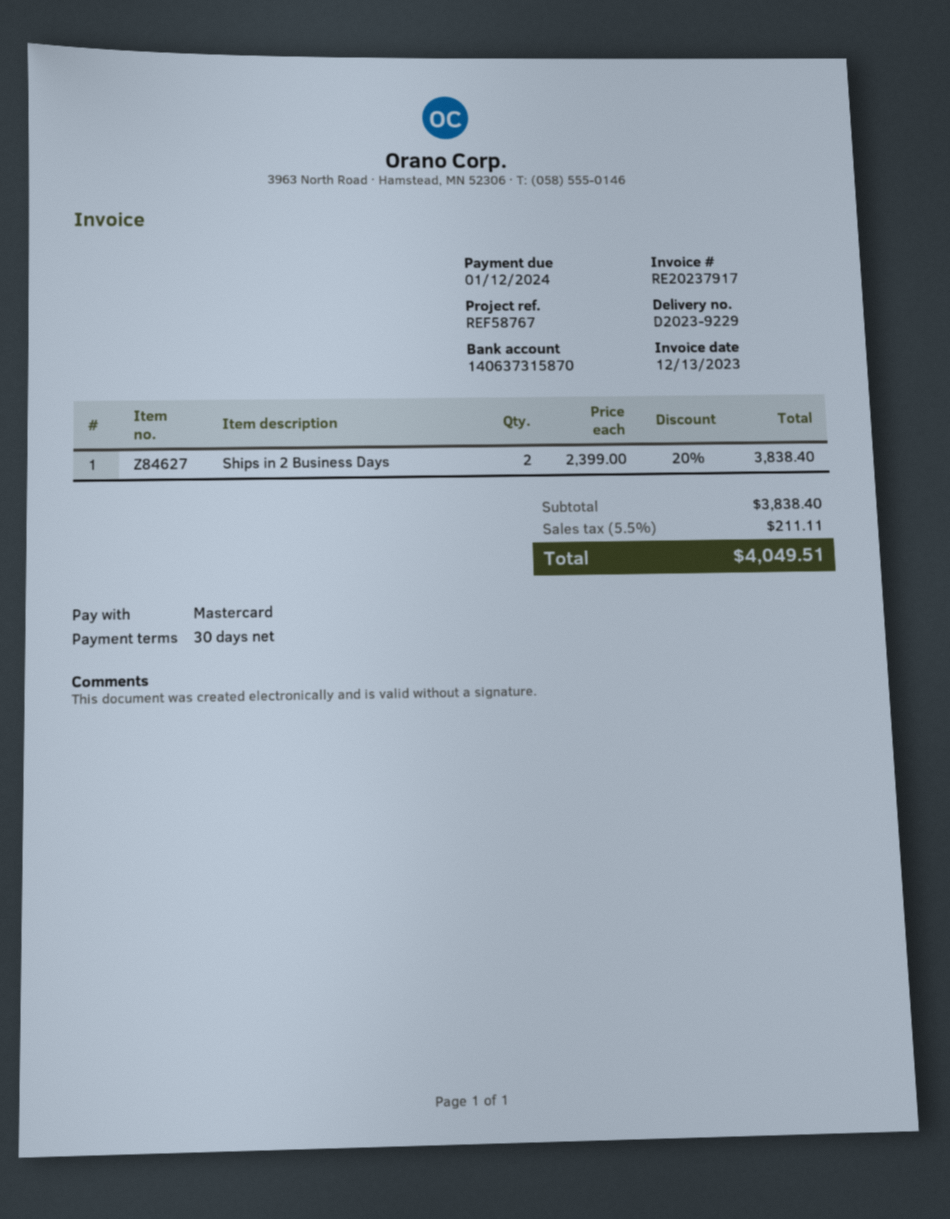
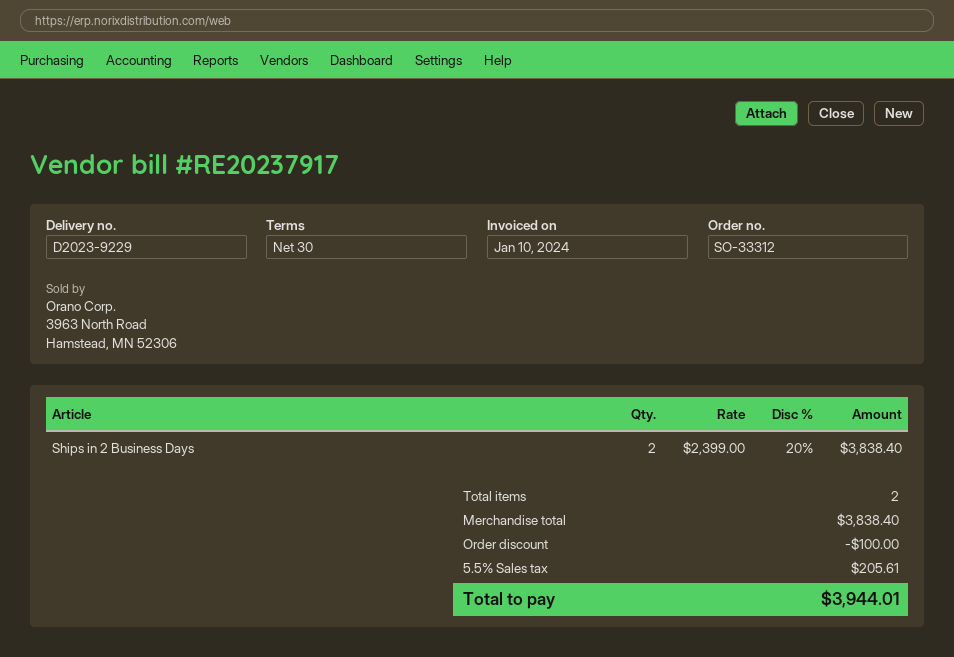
invoice date: 2023-12-13 -> 2024-01-10
discount: none -> 100.00
tax: 5.5% = 211.11 -> 5.5% = 205.61
total: 4049.51 -> 3944.01

